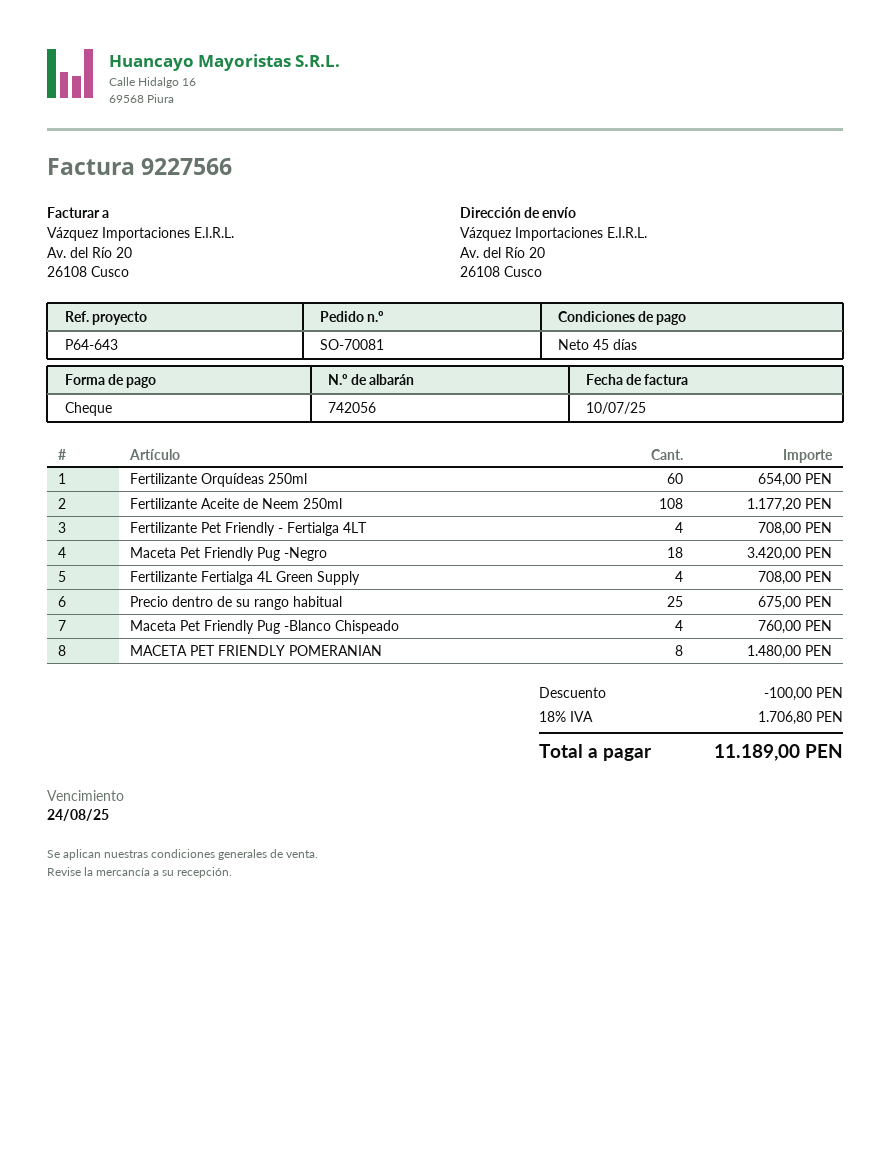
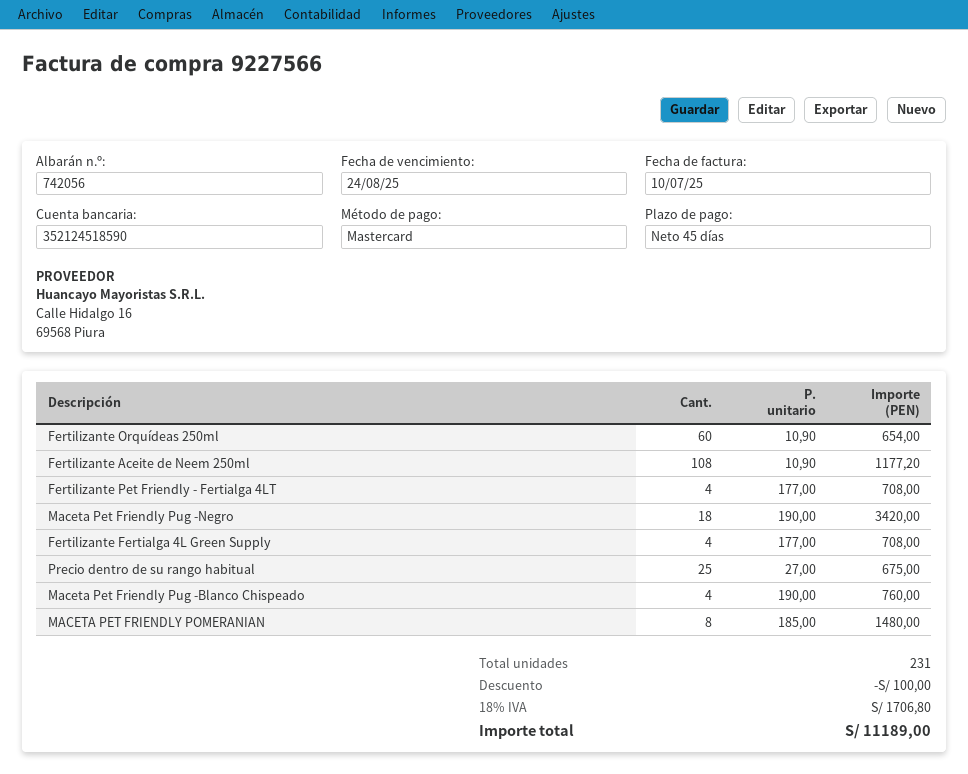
payment method: cheque -> Mastercard

